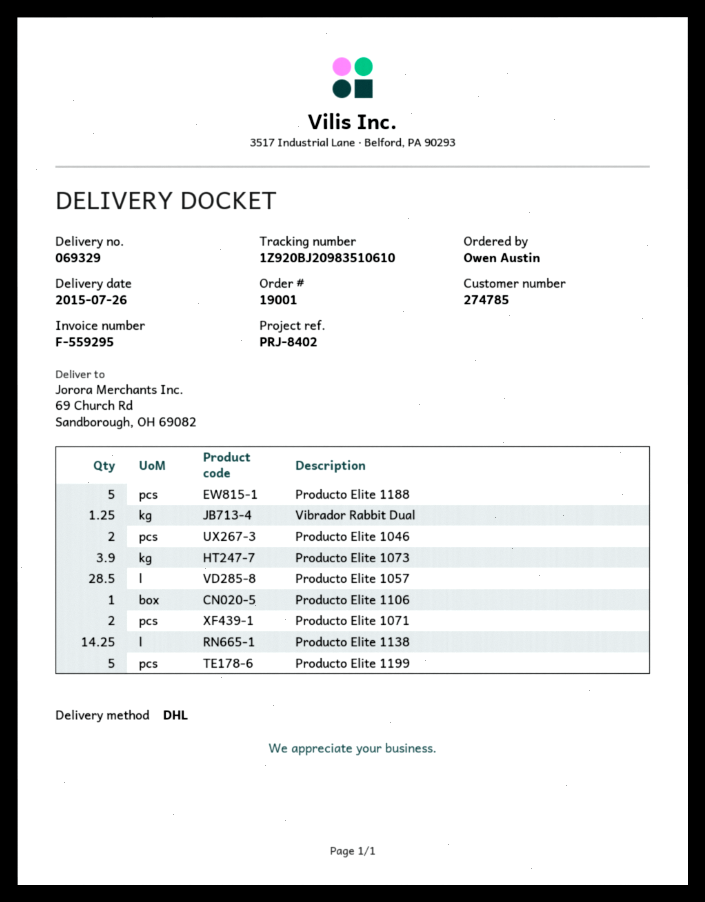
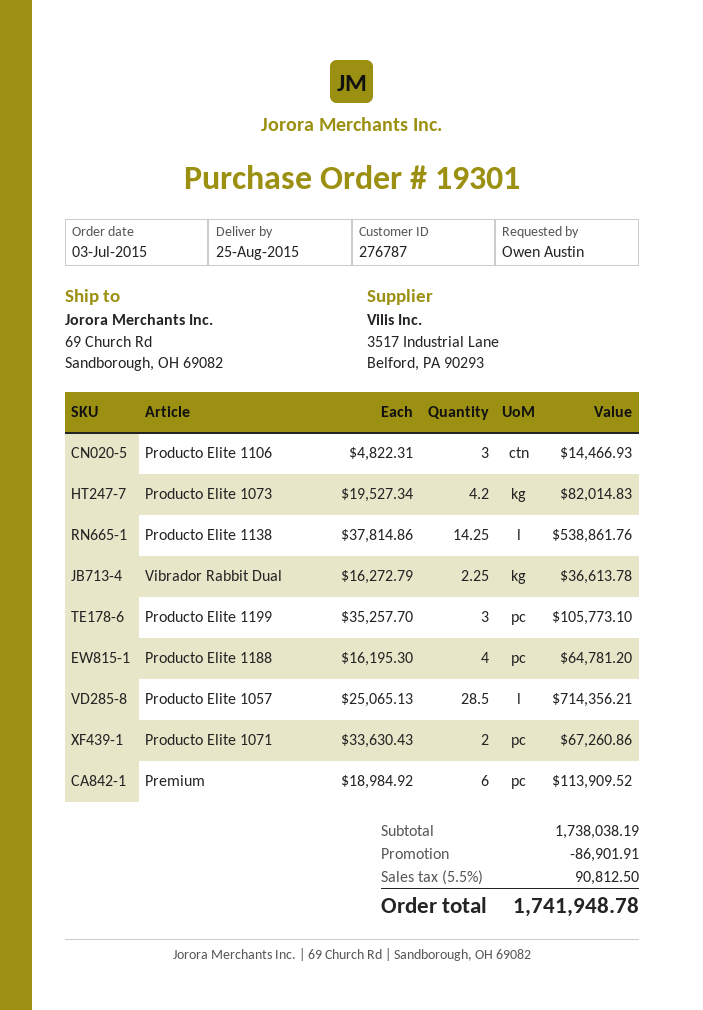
order number: 19001 -> 19301
delivery date: 2015-07-26 -> 2015-08-25
customer number: 274785 -> 276787
Producto Elite 1188: 5 -> 4
Vibrador Rabbit Dual: 1.25 -> 2.25
Producto Elite 1046: 2 -> none
Producto Elite 1073: 3.9 -> 4.2
Producto Elite 1106: 1 -> 3
Producto Elite 1199: 5 -> 3
Premium: none -> 6

